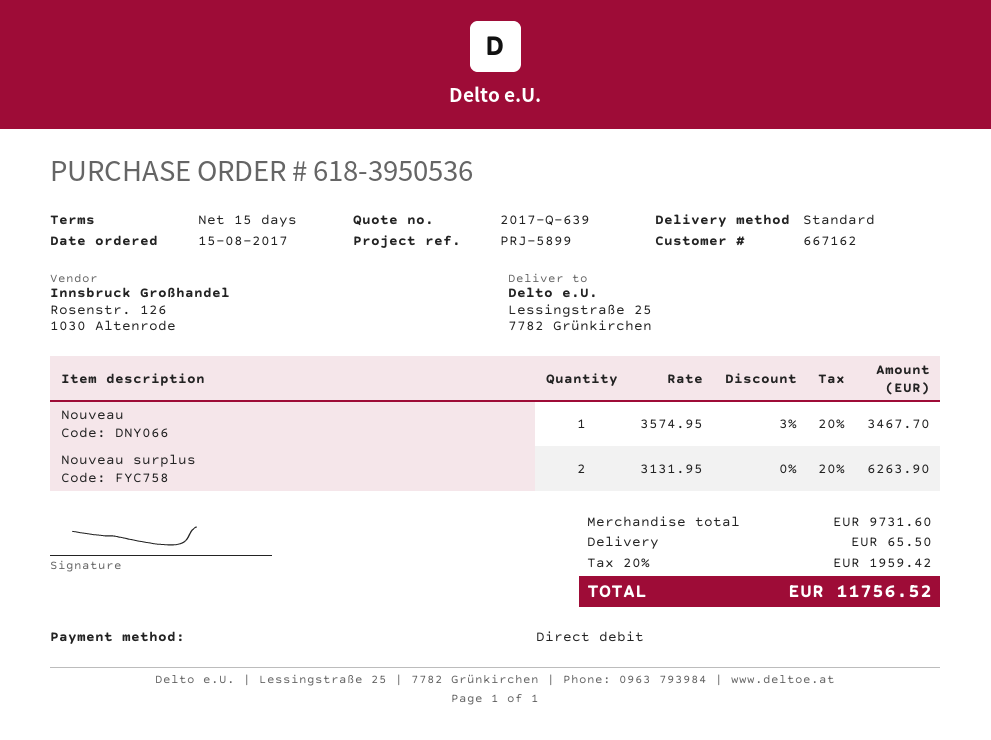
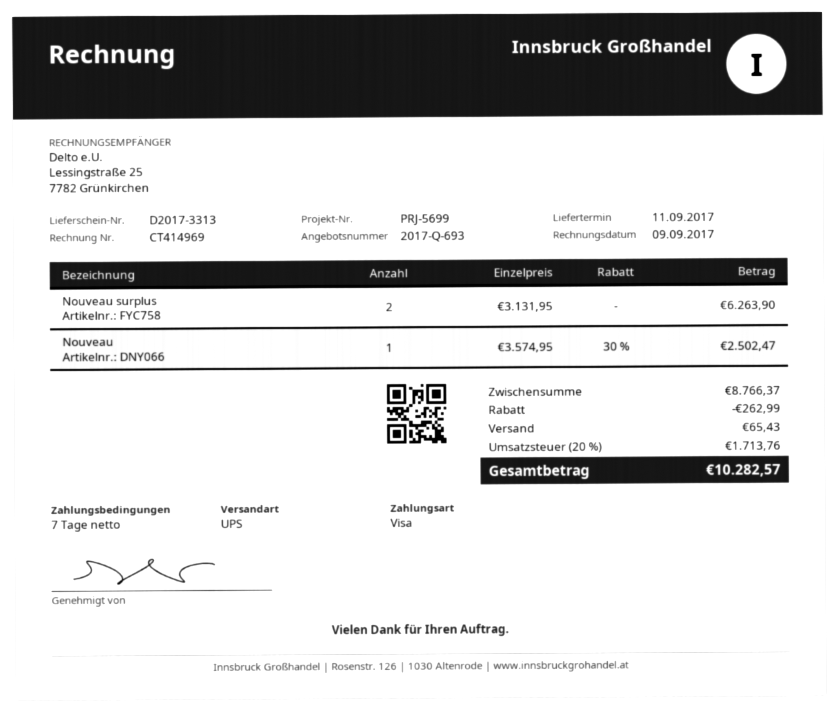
quote number: 2017-Q-639 -> 2017-Q-693
payment terms: 15 days -> 7 days
reference: PRJ-5899 -> PRJ-5699
payment method: direct debit -> Visa
shipping method: standard -> UPS
Nouveau: 1 x 3574.95 - 3% = 3467.70 -> 1 x 3574.95 - 30% = 2502.47
subtotal: 9731.60 -> 8766.37
discount: none -> 262.99
shipping: 65.50 -> 65.43
tax: 20% = 1959.42 -> 20% = 1713.76
total: 11756.52 -> 10282.57

